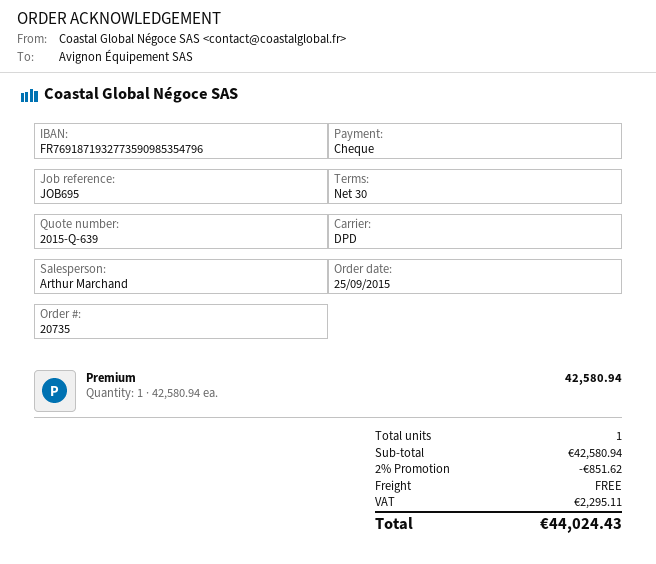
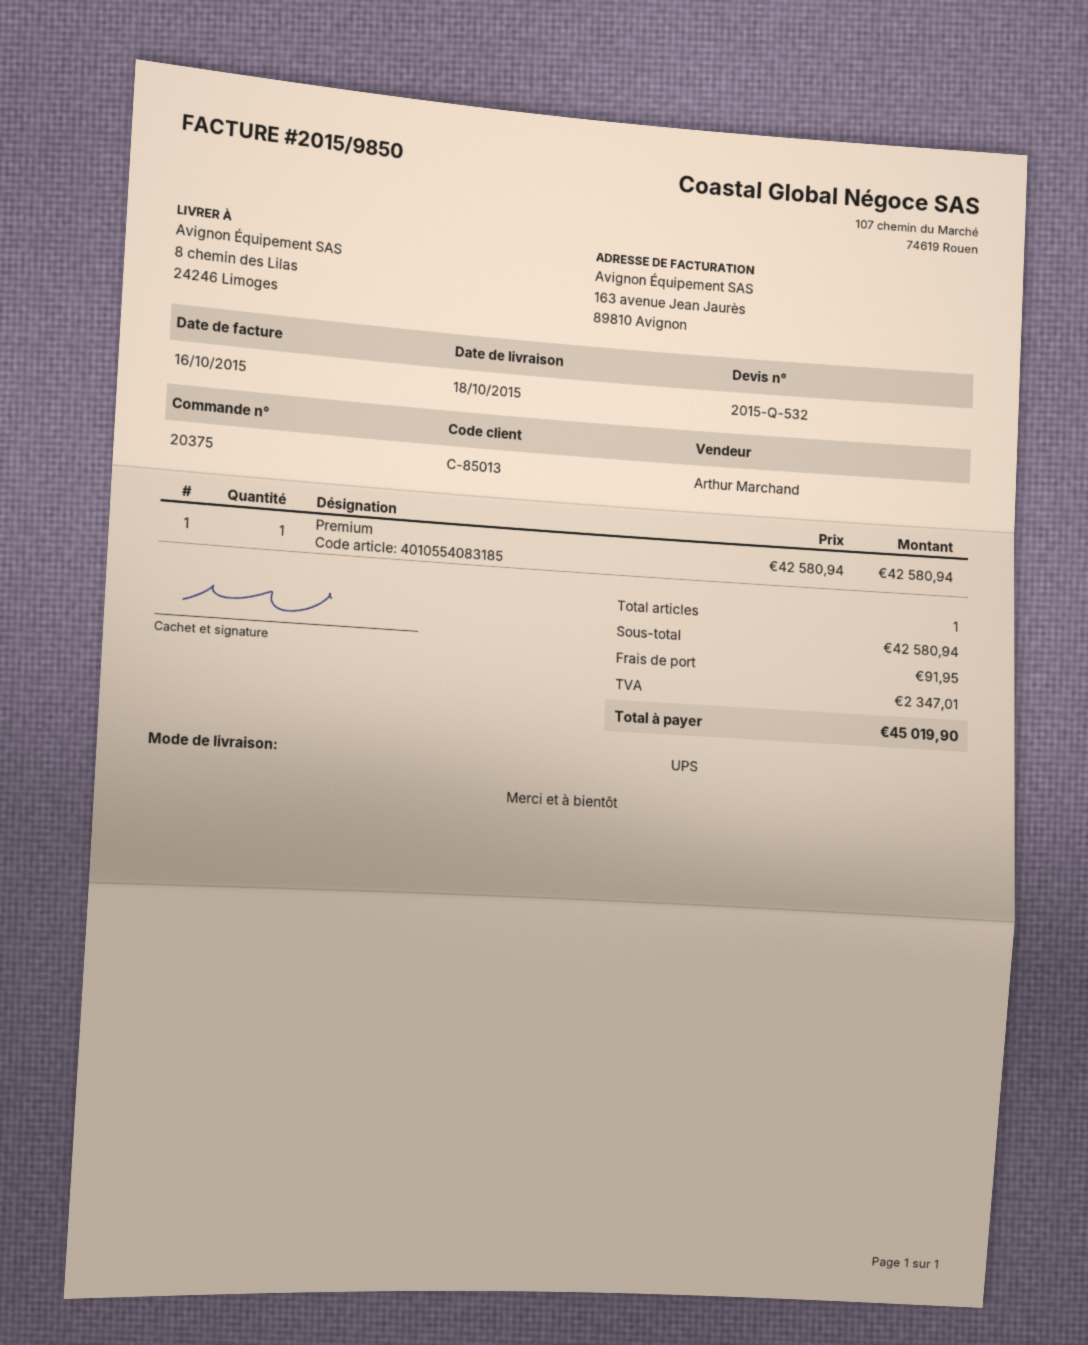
quote number: 2015-Q-639 -> 2015-Q-532
order number: 20735 -> 20375
shipping method: DPD -> UPS
discount: 2% = 851.62 -> none
shipping: 0.00 -> 91.95
tax: 2295.11 -> 2347.01
total: 44024.43 -> 45019.90

